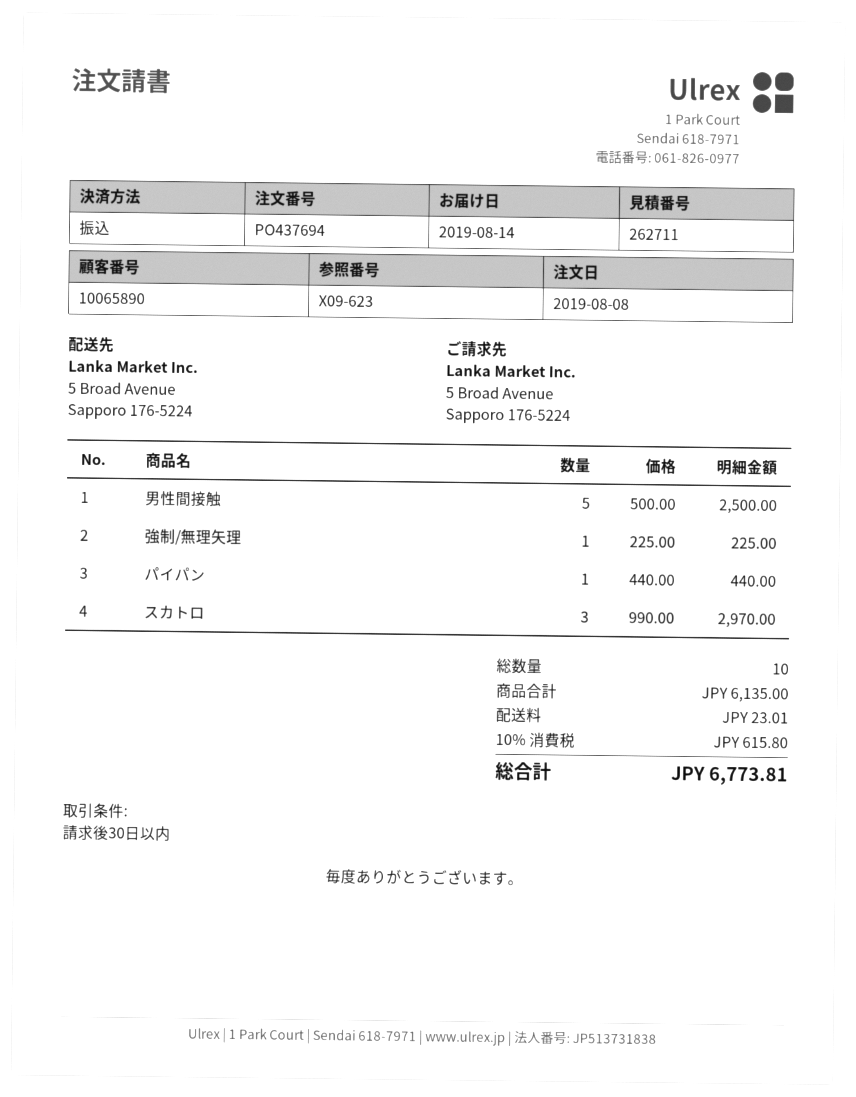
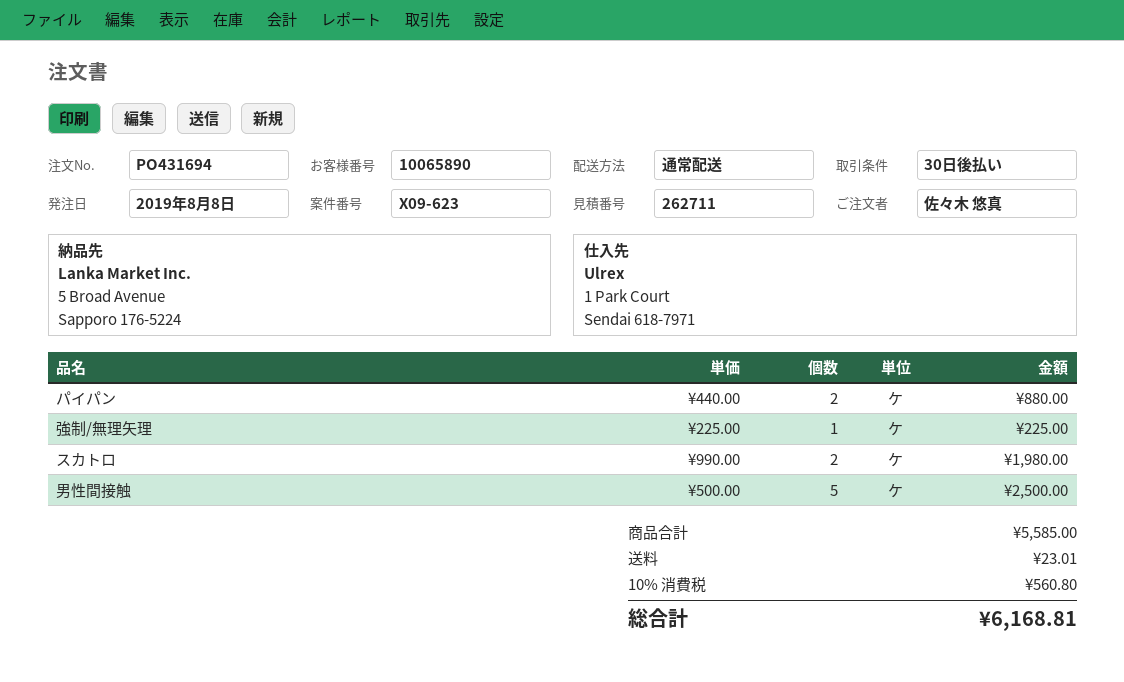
order number: PO437694 -> PO431694
パイパン: 1 x 440.00 = 440.00 -> 2 x 440.00 = 880.00
スカトロ: 3 x 990.00 = 2970.00 -> 2 x 990.00 = 1980.00
subtotal: 6135.00 -> 5585.00
tax: 10% = 615.80 -> 10% = 560.80
total: 6773.81 -> 6168.81

